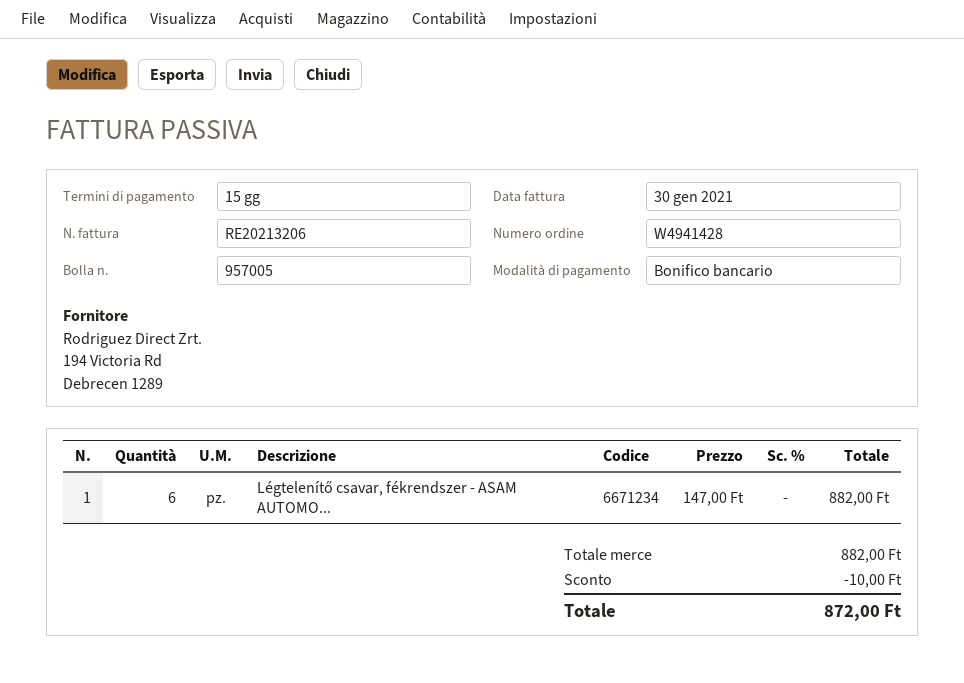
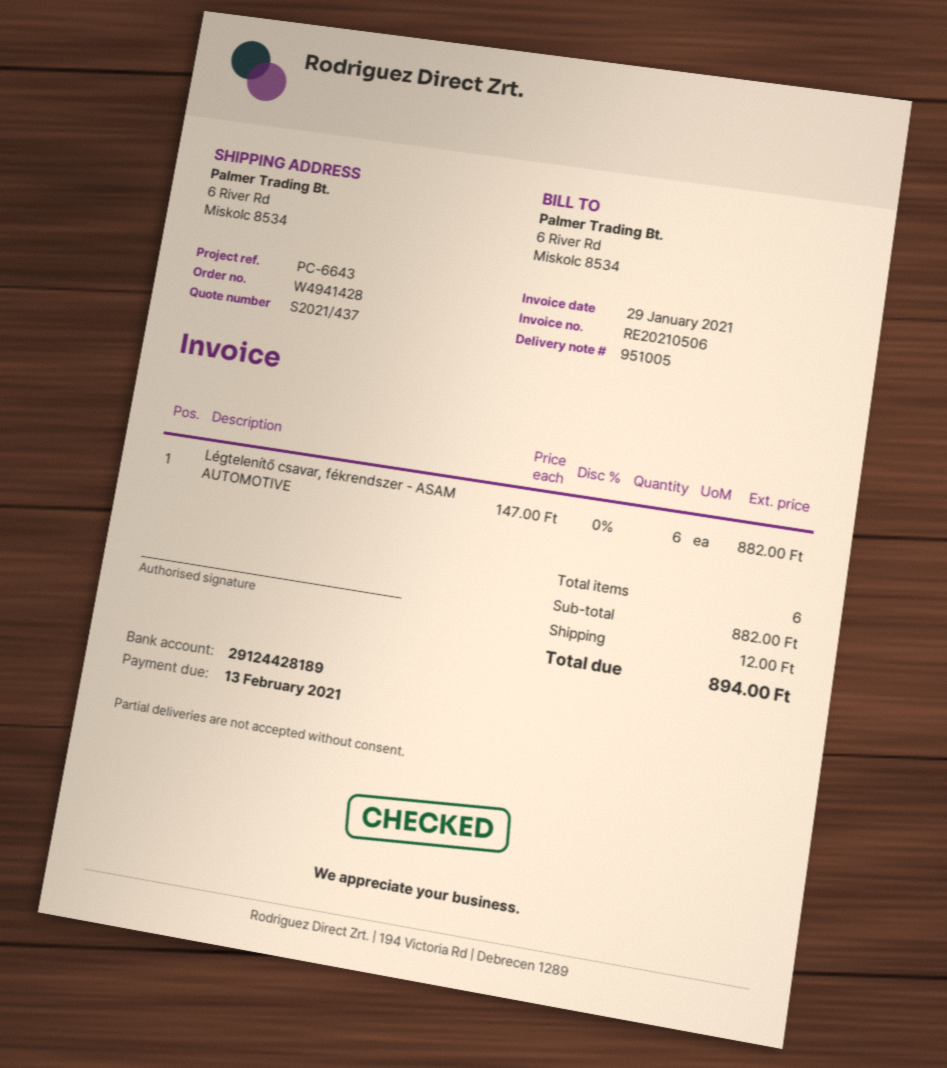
delivery note number: 957005 -> 951005
invoice number: RE20213206 -> RE20210506
invoice date: 2021-01-30 -> 2021-01-29
discount: 10.00 -> none
shipping: none -> 12.00
total: 872.00 -> 894.00

